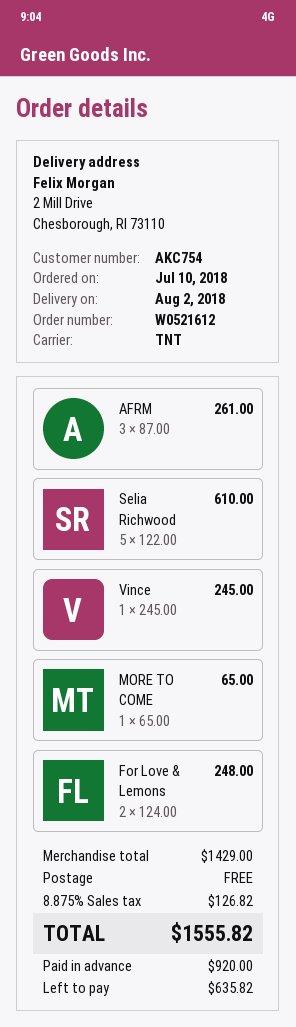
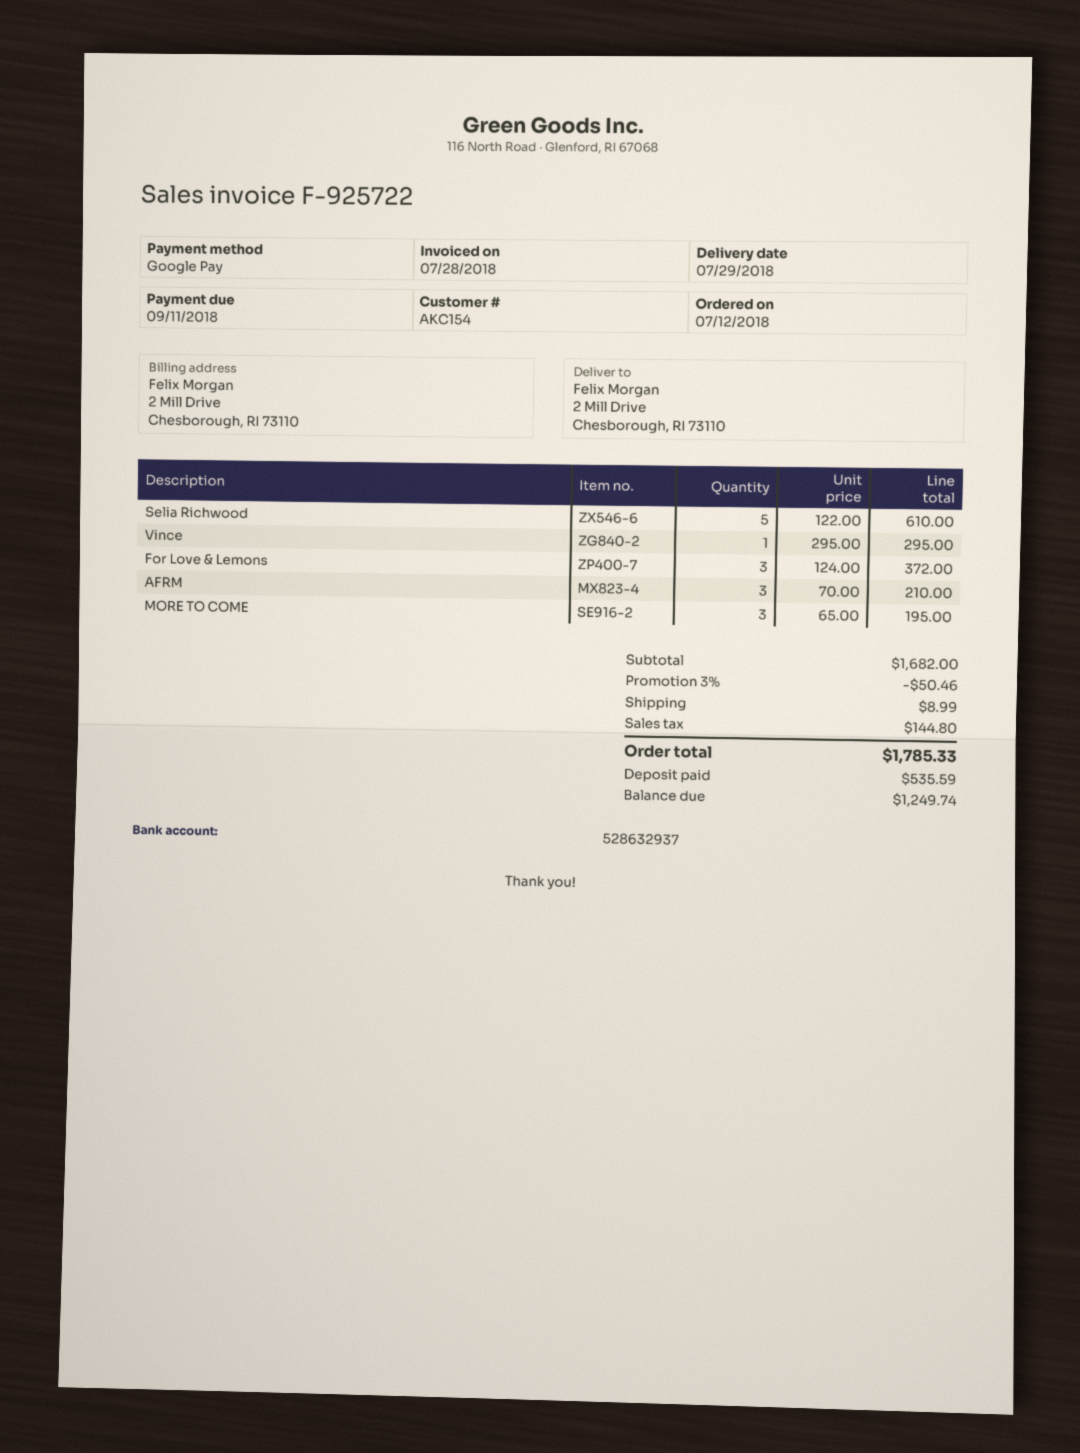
order date: 2018-07-10 -> 2018-07-12
delivery date: 2018-08-02 -> 2018-07-29
customer number: AKC754 -> AKC154
AFRM: 3 x 87.00 = 261.00 -> 3 x 70.00 = 210.00
Vince: 1 x 245.00 = 245.00 -> 1 x 295.00 = 295.00
MORE TO COME: 1 x 65.00 = 65.00 -> 3 x 65.00 = 195.00
For Love & Lemons: 2 x 124.00 = 248.00 -> 3 x 124.00 = 372.00
subtotal: 1429.00 -> 1682.00
discount: none -> 3% = 50.46
shipping: 0.00 -> 8.99
tax: 126.82 -> 144.80
total: 1555.82 -> 1785.33
deposit: 920.00 -> 535.59
balance: 635.82 -> 1249.74

